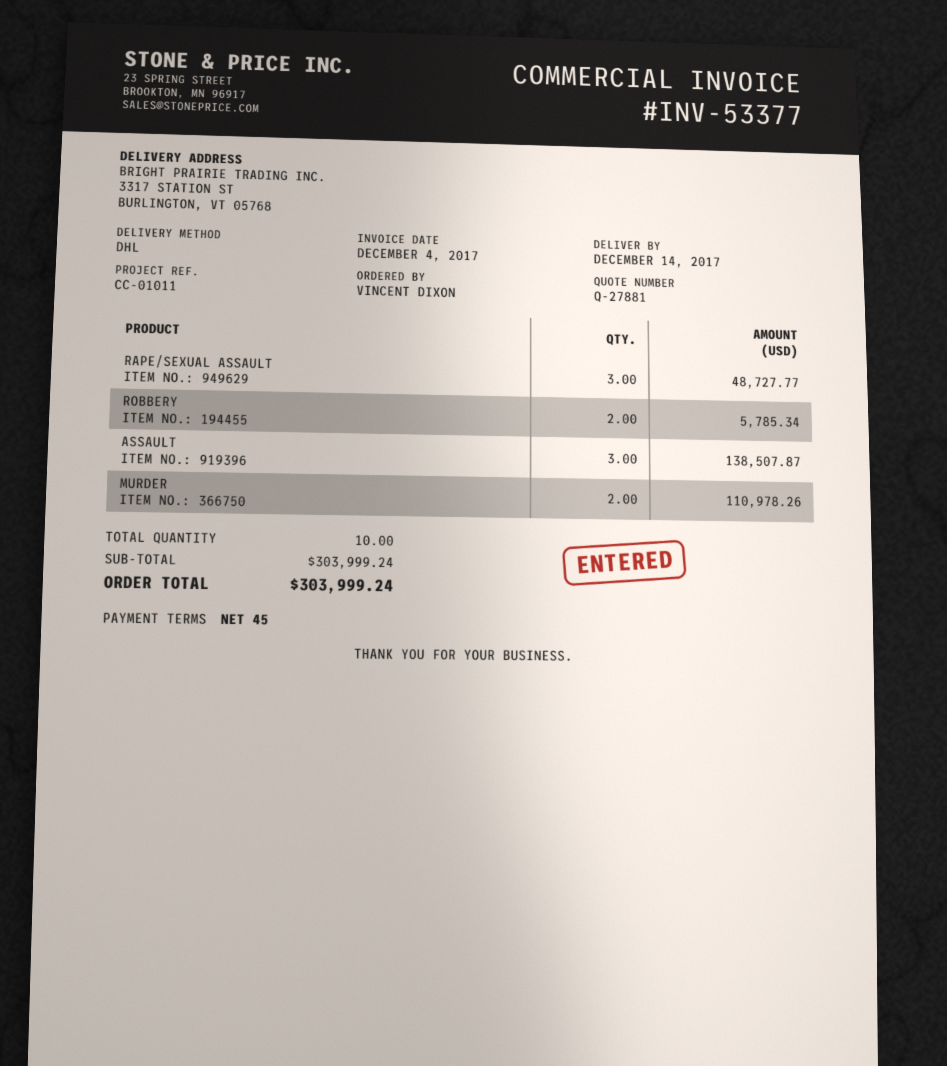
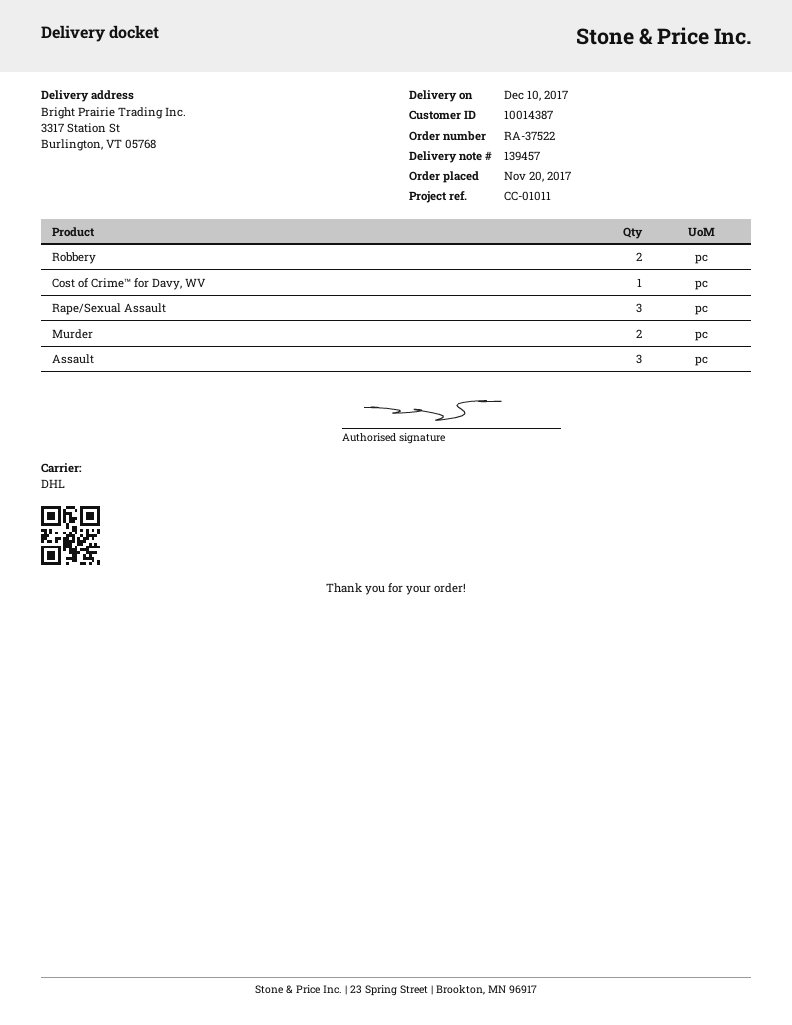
delivery date: 2017-12-14 -> 2017-12-10
Cost of Crime™ for Davy, WV: none -> 1

